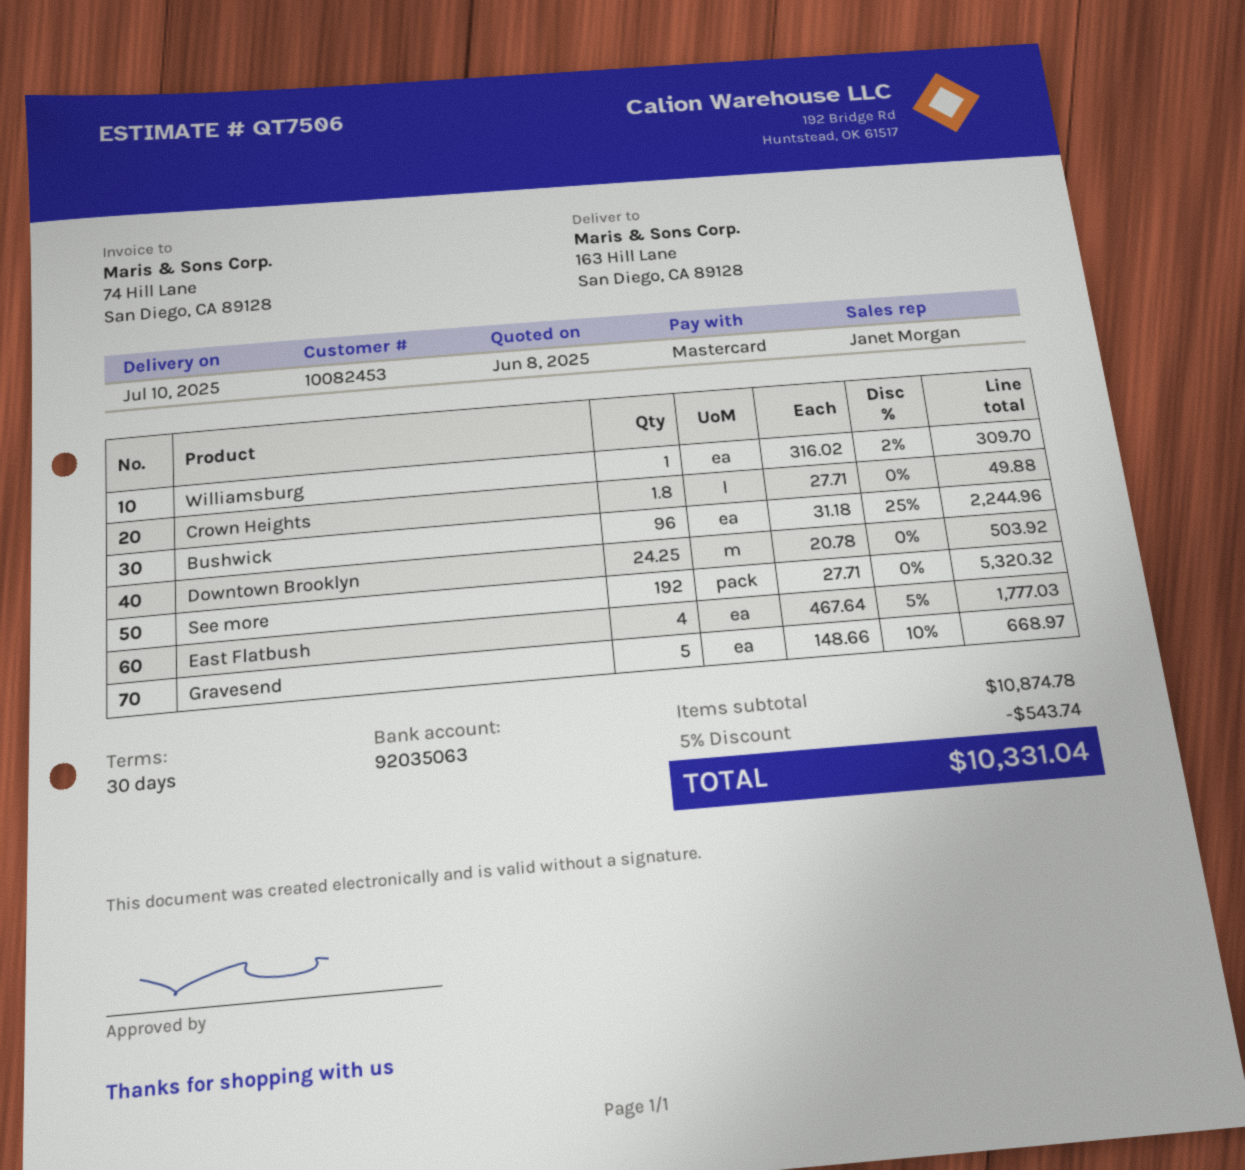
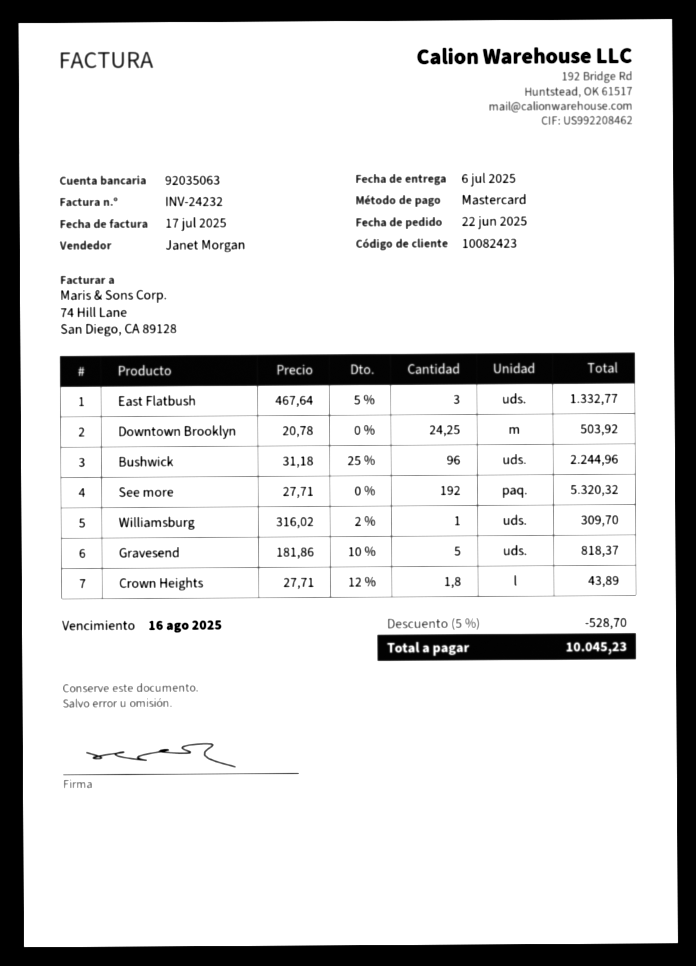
delivery date: 2025-07-10 -> 2025-07-06
customer number: 10082453 -> 10082423
Crown Heights: 1.8 x 27.71 = 49.88 -> 1.8 x 27.71 - 12% = 43.89
East Flatbush: 4 x 467.64 - 5% = 1777.03 -> 3 x 467.64 - 5% = 1332.77
Gravesend: 5 x 148.66 - 10% = 668.97 -> 5 x 181.86 - 10% = 818.37
discount: 5% = 543.74 -> 5% = 528.70
total: 10331.04 -> 10045.23

